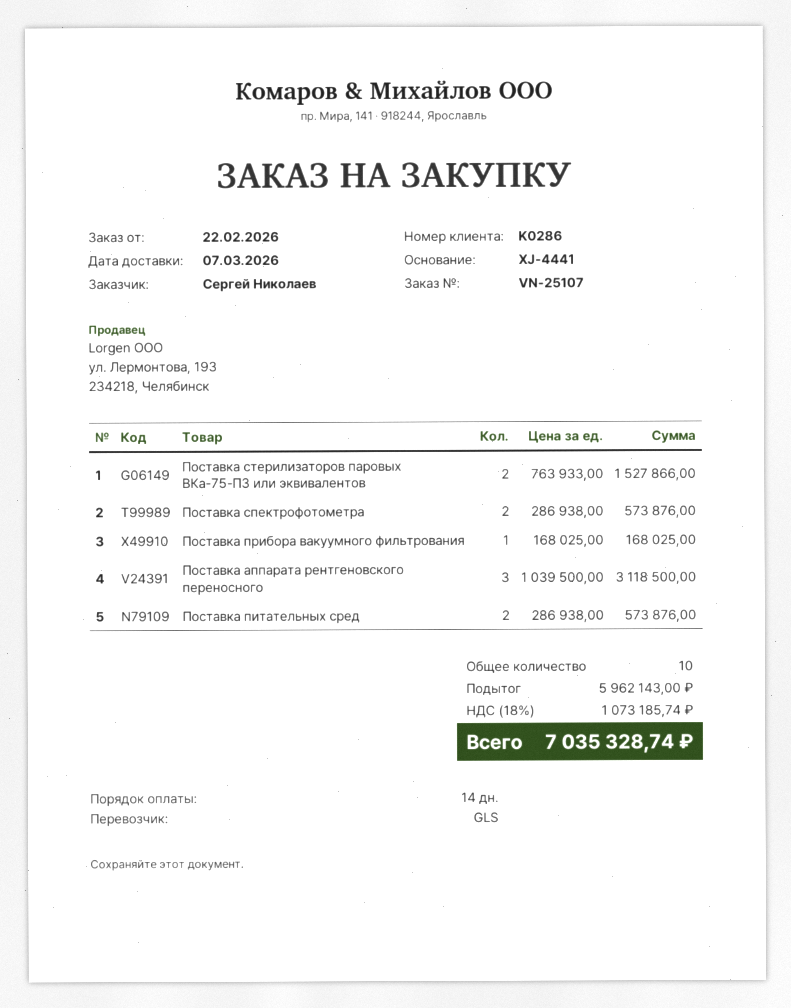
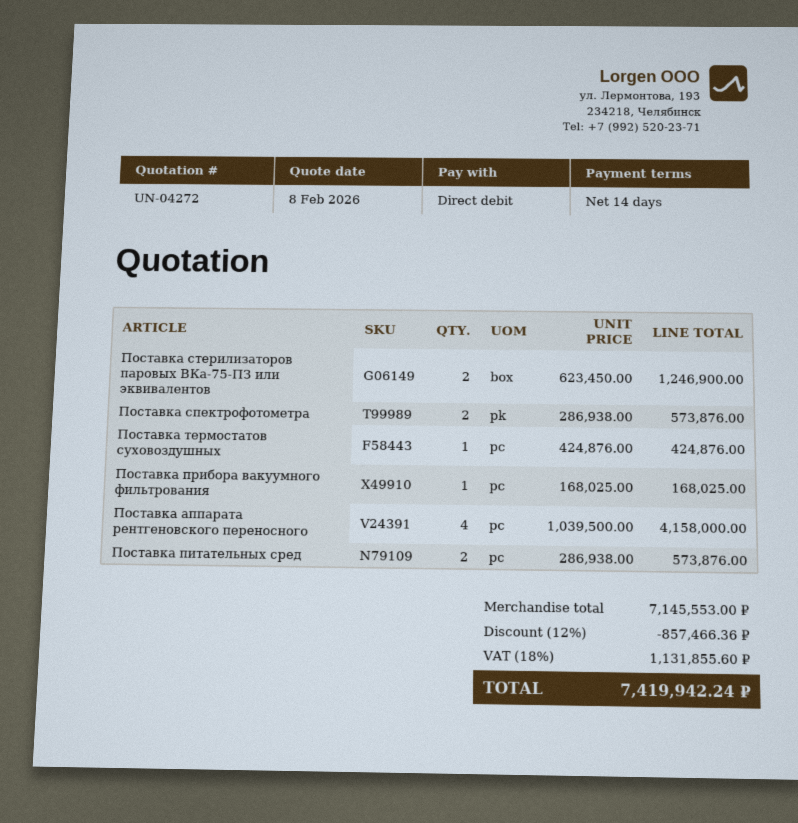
Поставка стерилизаторов паровых ВКа-75-ПЗ или эквивалентов: 2 x 763933.00 = 1527866.00 -> 2 x 623450.00 = 1246900.00
Поставка аппарата рентгеновского переносного: 3 x 1039500.00 = 3118500.00 -> 4 x 1039500.00 = 4158000.00
Поставка термостатов суховоздушных: none -> 1 x 424876.00 = 424876.00
subtotal: 5962143.00 -> 7145553.00
discount: none -> 12% = 857466.36
tax: 18% = 1073185.74 -> 18% = 1131855.60
total: 7035328.74 -> 7419942.24

